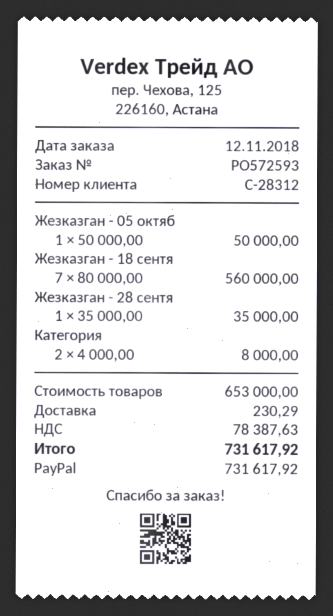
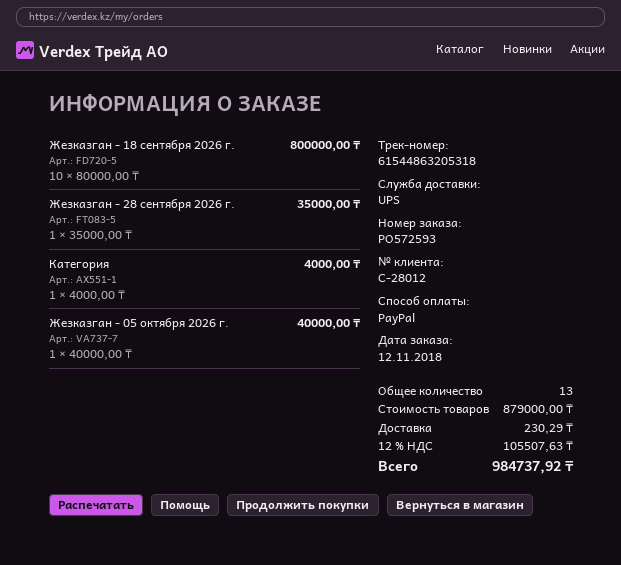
customer number: C-28312 -> C-28012
Жезказган - 05 октяб: 1 x 50000.00 = 50000.00 -> 1 x 40000.00 = 40000.00
Жезказган - 18 сентя: 7 x 80000.00 = 560000.00 -> 10 x 80000.00 = 800000.00
Категория: 2 x 4000.00 = 8000.00 -> 1 x 4000.00 = 4000.00
subtotal: 653000.00 -> 879000.00
tax: 78387.63 -> 105507.63
total: 731617.92 -> 984737.92

